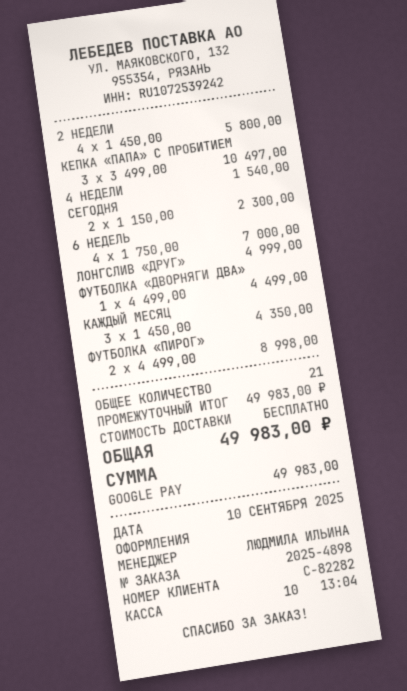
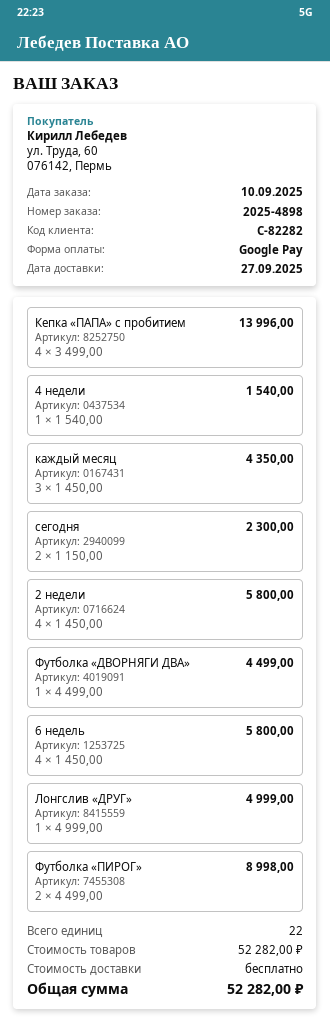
КЕПКА «ПАПА» С ПРОБИТИЕМ: 3 x 3499.00 = 10497.00 -> 4 x 3499.00 = 13996.00
6 НЕДЕЛЬ: 4 x 1750.00 = 7000.00 -> 4 x 1450.00 = 5800.00
total quantity: 21 -> 22
subtotal: 49983.00 -> 52282.00
total: 49983.00 -> 52282.00

